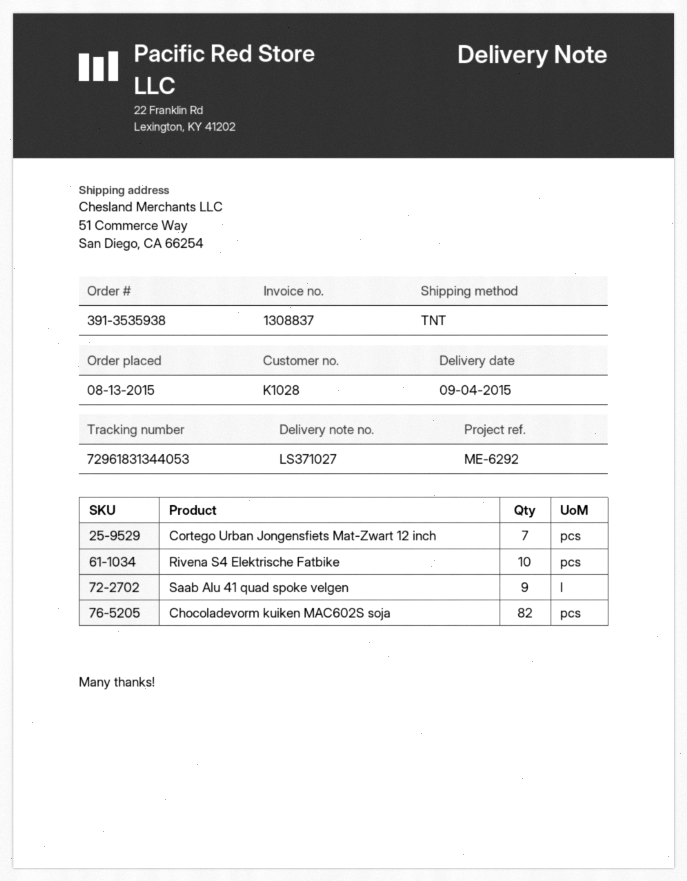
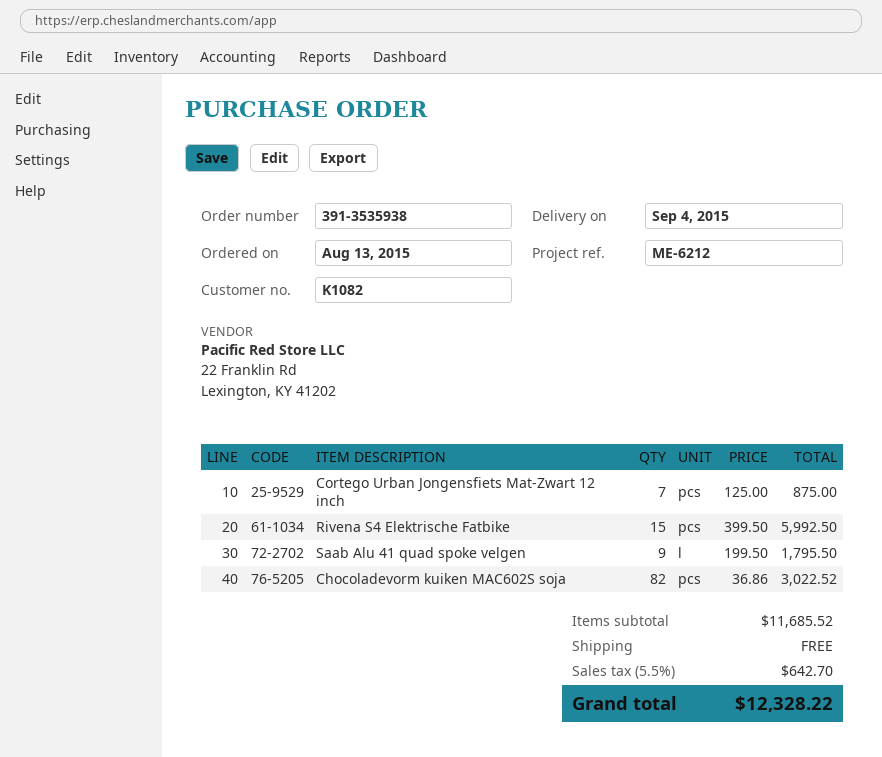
customer number: K1028 -> K1082
reference: ME-6292 -> ME-6212
Rivena S4 Elektrische Fatbike: 10 -> 15

